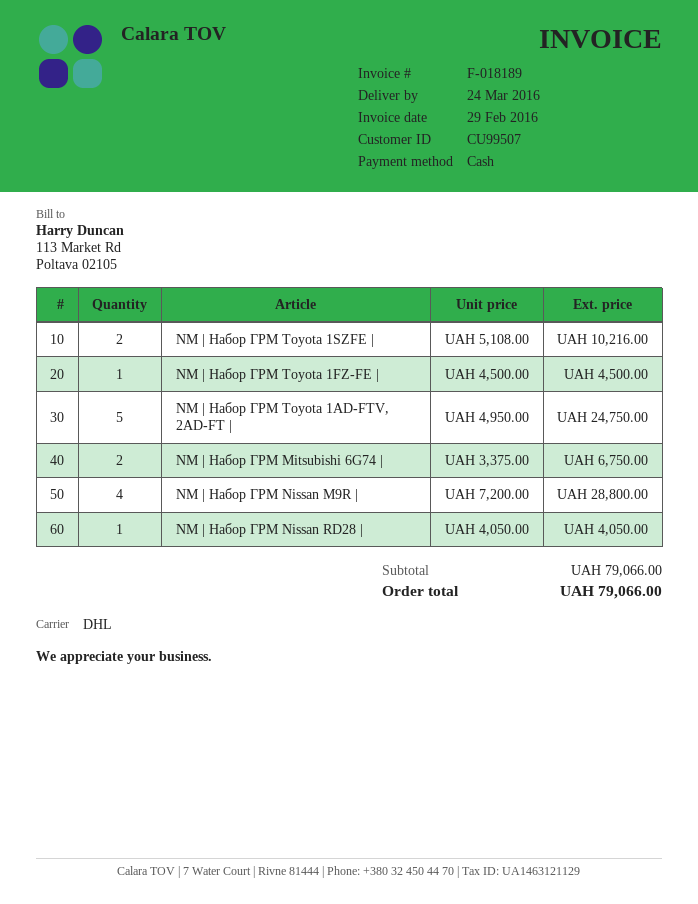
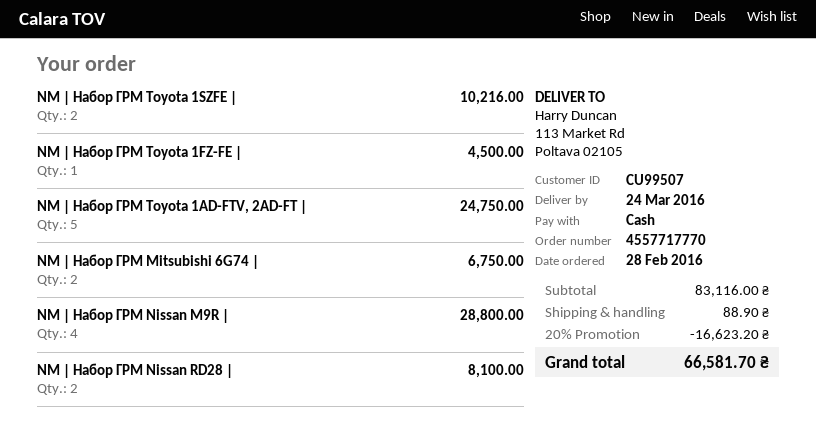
NM | Набор ГРМ Nissan RD28 |: 1 for 4050.00 -> 2 for 8100.00
subtotal: 79066.00 -> 83116.00
discount: none -> 20% = 16623.20
shipping: none -> 88.90
total: 79066.00 -> 66581.70

